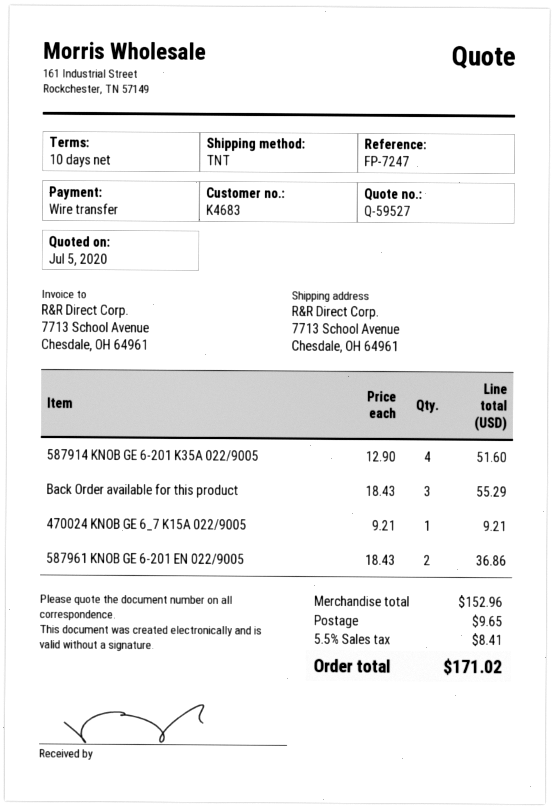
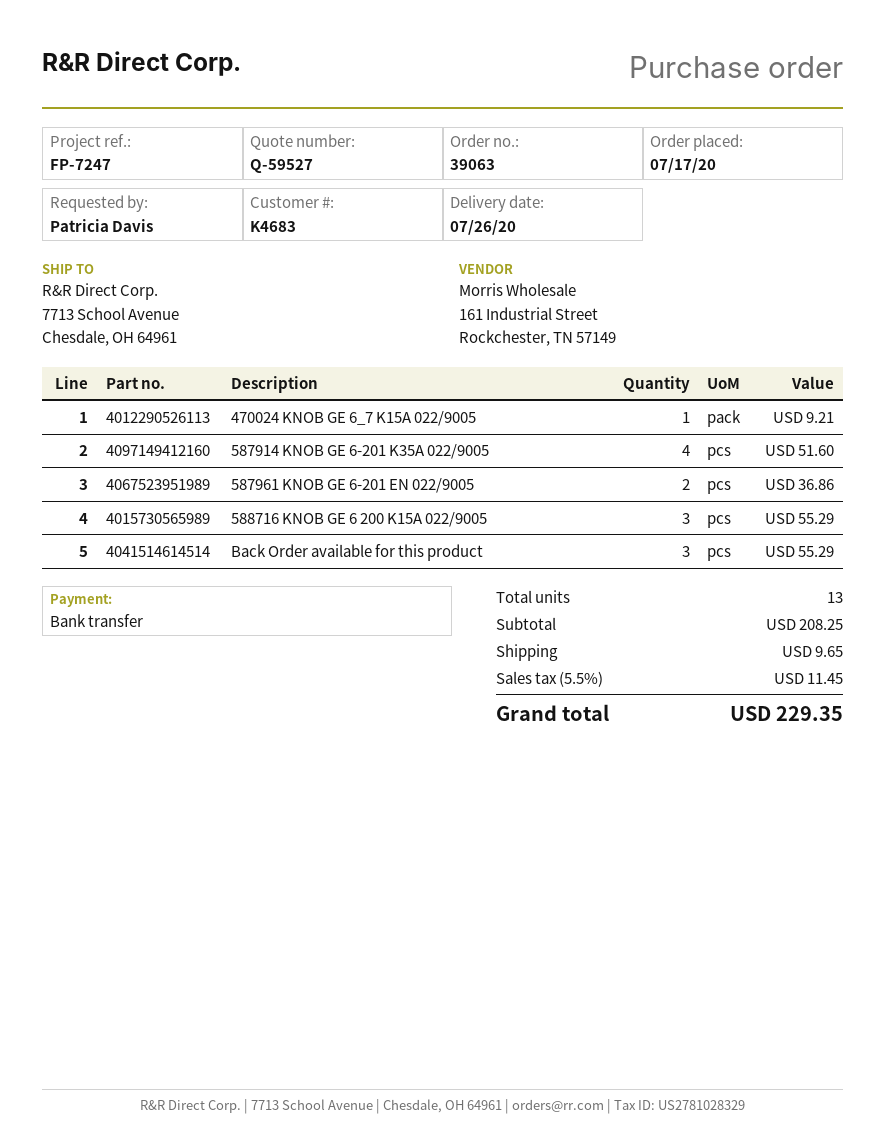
588716 KNOB GE 6 200 K15A 022/9005: none -> 3 for 55.29
subtotal: 152.96 -> 208.25
tax: 5.5% = 8.41 -> 5.5% = 11.45
total: 171.02 -> 229.35

